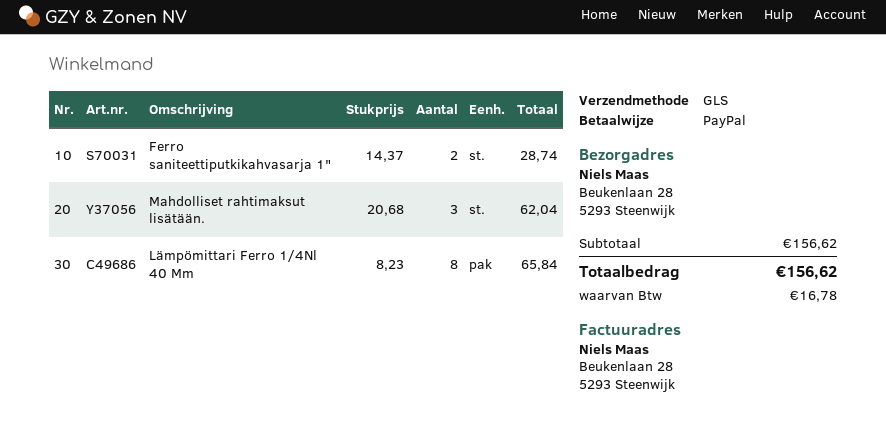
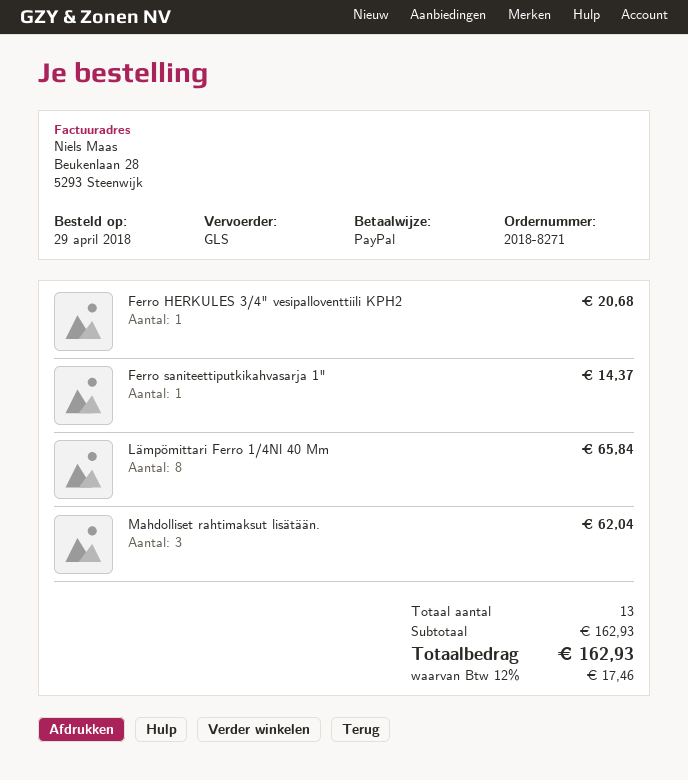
Ferro saniteettiputkikahvasarja 1": 2 for 28.74 -> 1 for 14.37
Ferro HERKULES 3/4" vesipalloventtiili KPH2: none -> 1 for 20.68
subtotal: 156.62 -> 162.93
tax: 16.78 -> 17.46
total: 156.62 -> 162.93

